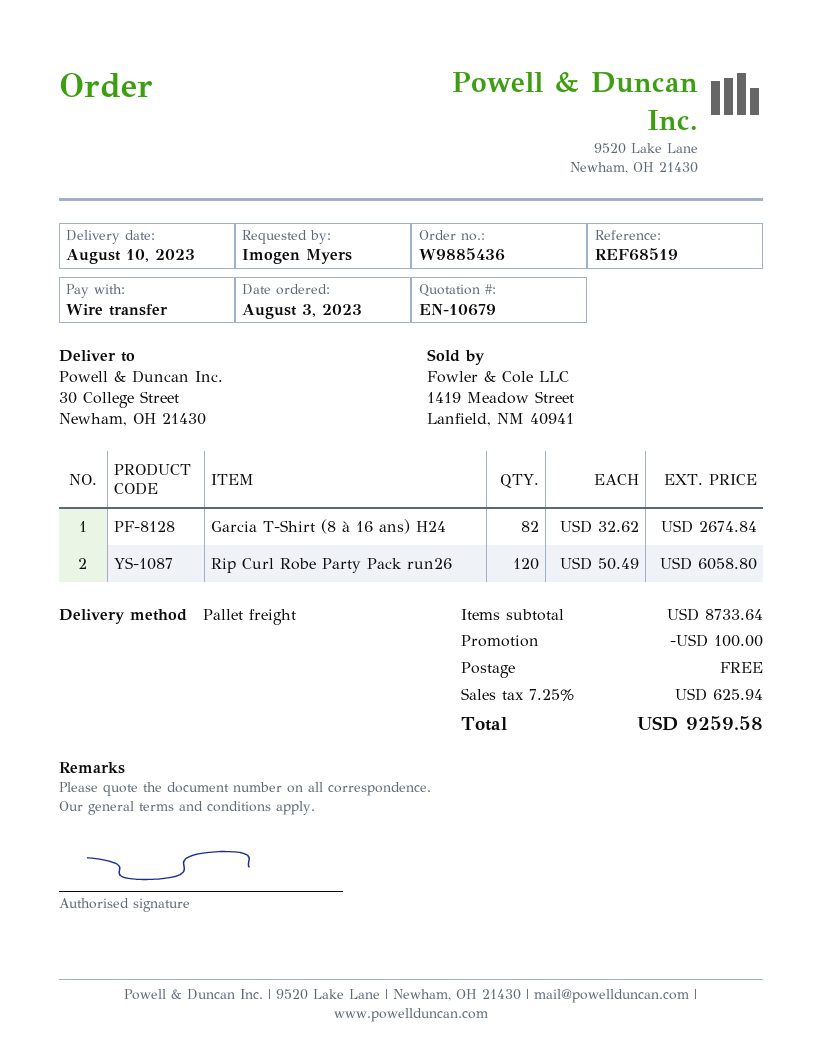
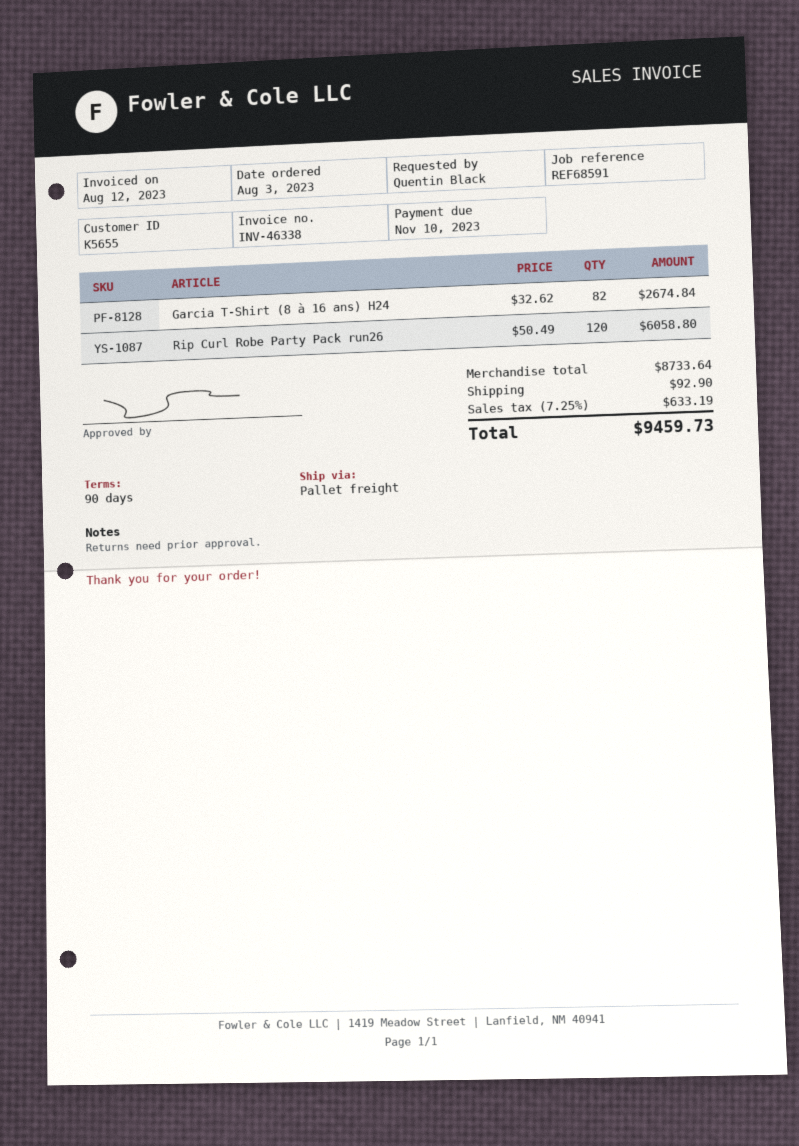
reference: REF68519 -> REF68591
ordered by: Imogen Myers -> Quentin Black
discount: 100.00 -> none
shipping: 0.00 -> 92.90
tax: 7.25% = 625.94 -> 7.25% = 633.19
total: 9259.58 -> 9459.73

